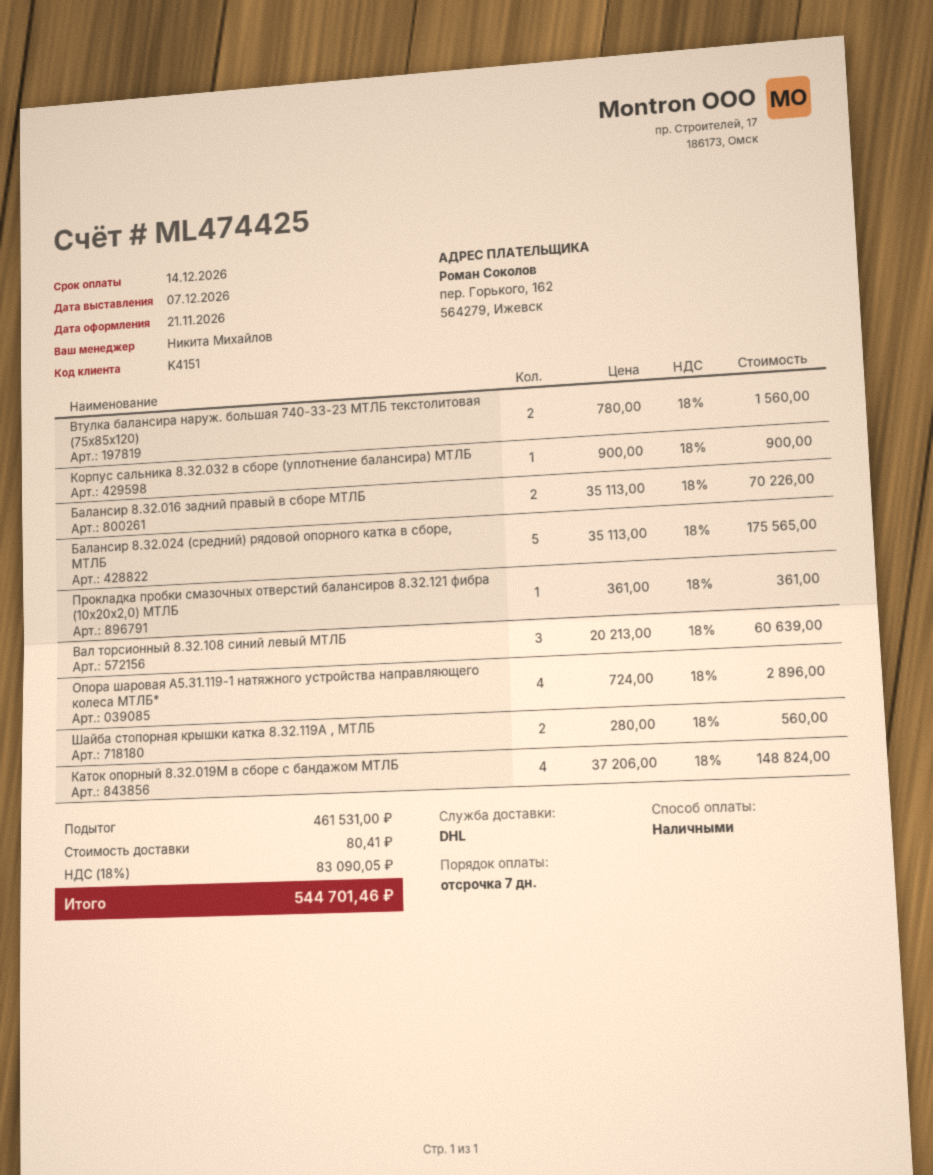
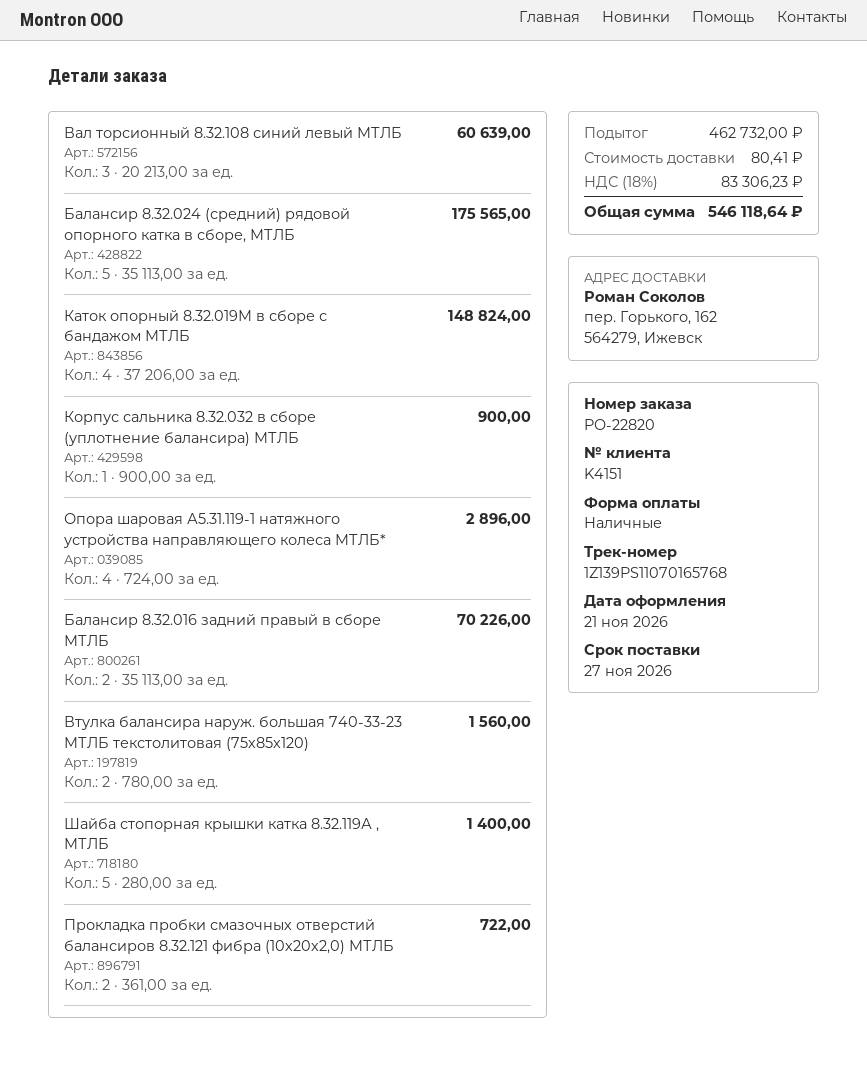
Прокладка пробки смазочных отверстий балансиров 8.32.121 фибра (10х20х2,0) МТЛБ: 1 x 361.00 = 361.00 -> 2 x 361.00 = 722.00
Шайба стопорная крышки катка 8.32.119А , МТЛБ: 2 x 280.00 = 560.00 -> 5 x 280.00 = 1400.00
subtotal: 461531.00 -> 462732.00
tax: 18% = 83090.05 -> 18% = 83306.23
total: 544701.46 -> 546118.64

